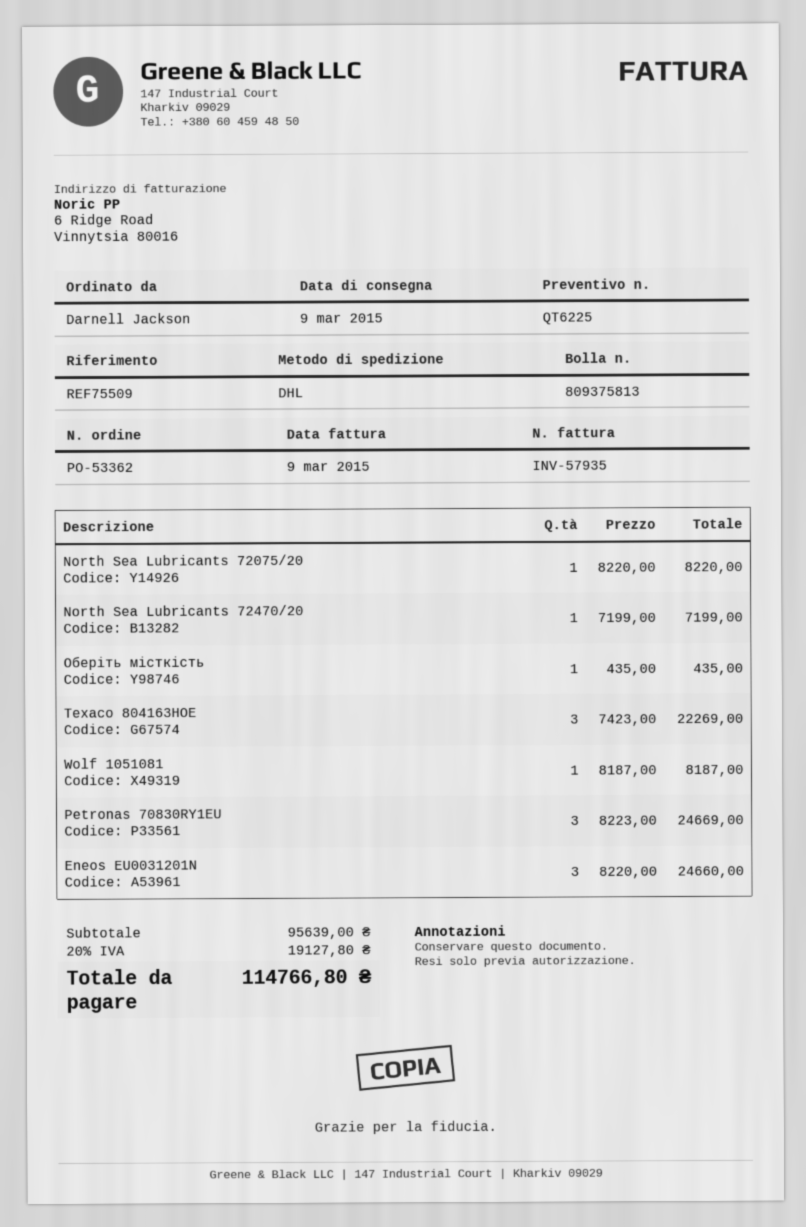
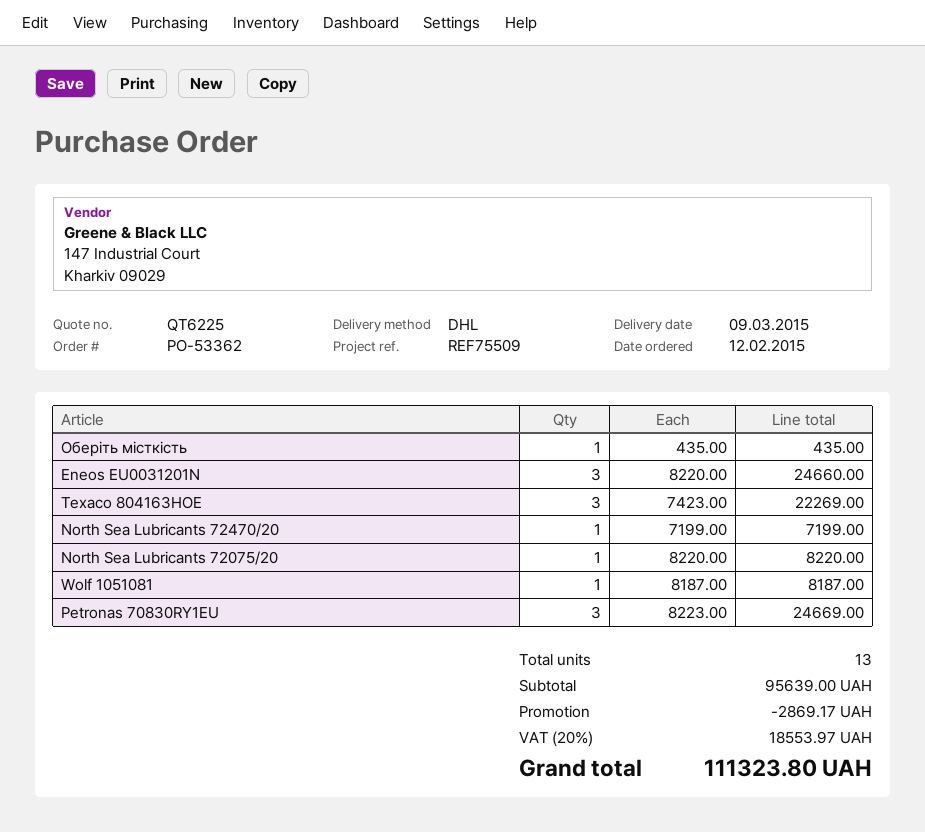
discount: none -> 2869.17
tax: 20% = 19127.80 -> 20% = 18553.97
total: 114766.80 -> 111323.80

